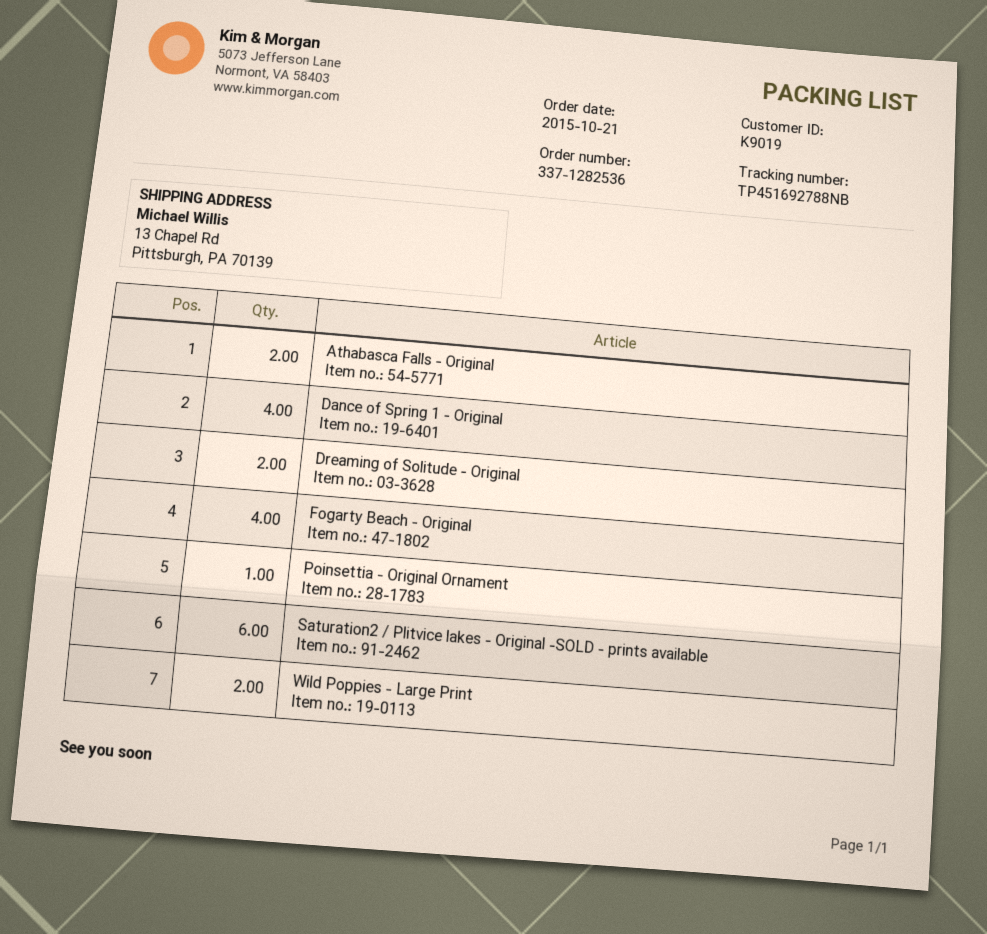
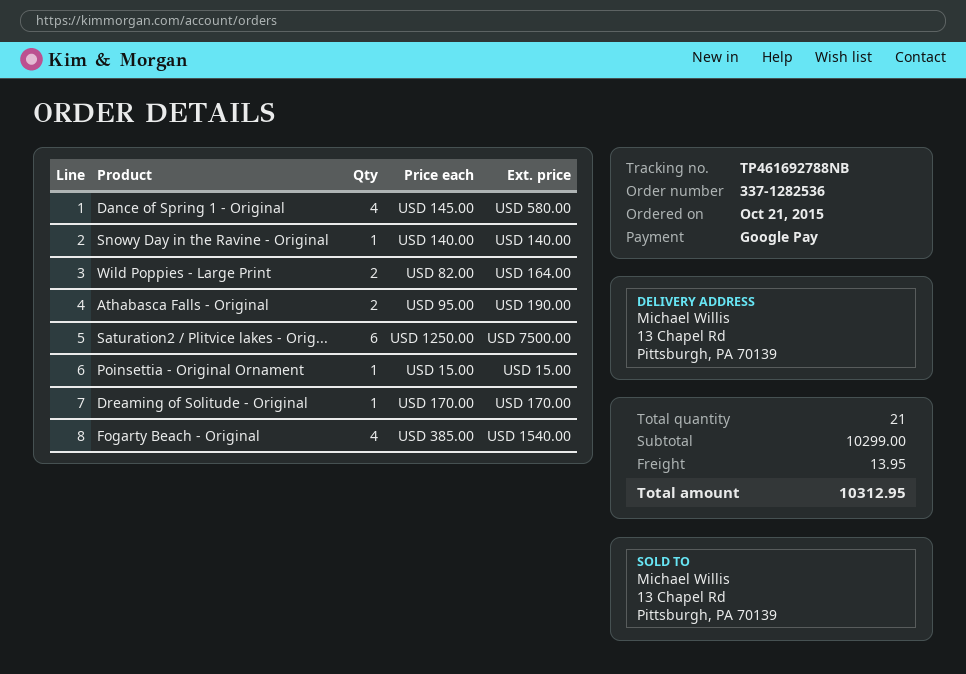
tracking number: TP451692788NB -> TP461692788NB
Dreaming of Solitude - Original: 2 -> 1
Snowy Day in the Ravine - Original: none -> 1

